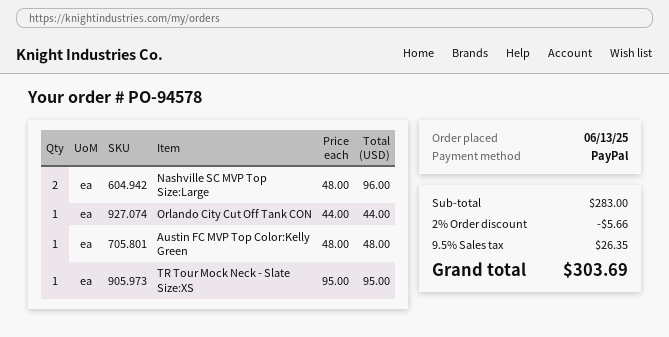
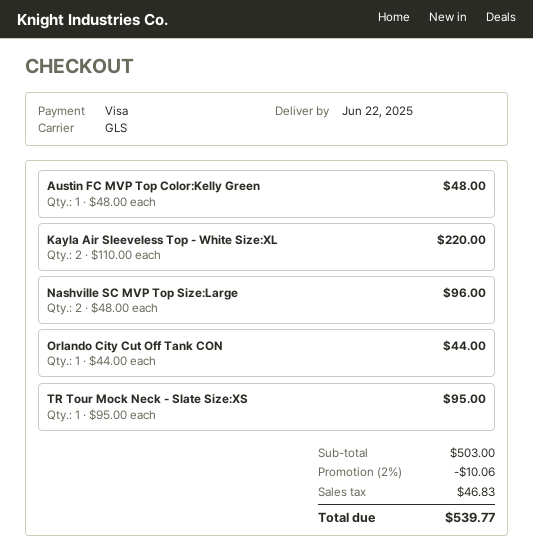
payment method: PayPal -> Visa
Kayla Air Sleeveless Top - White Size:XL: none -> 2 x 110.00 = 220.00
subtotal: 283.00 -> 503.00
discount: 2% = 5.66 -> 2% = 10.06
tax: 26.35 -> 46.83
total: 303.69 -> 539.77

